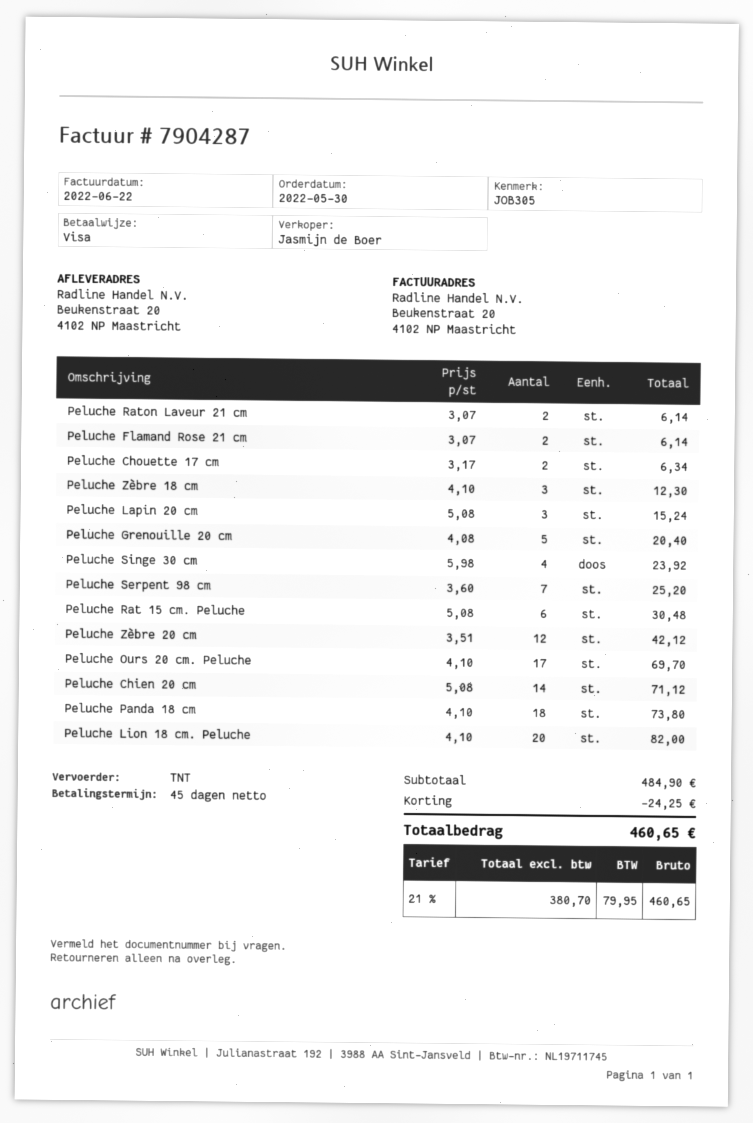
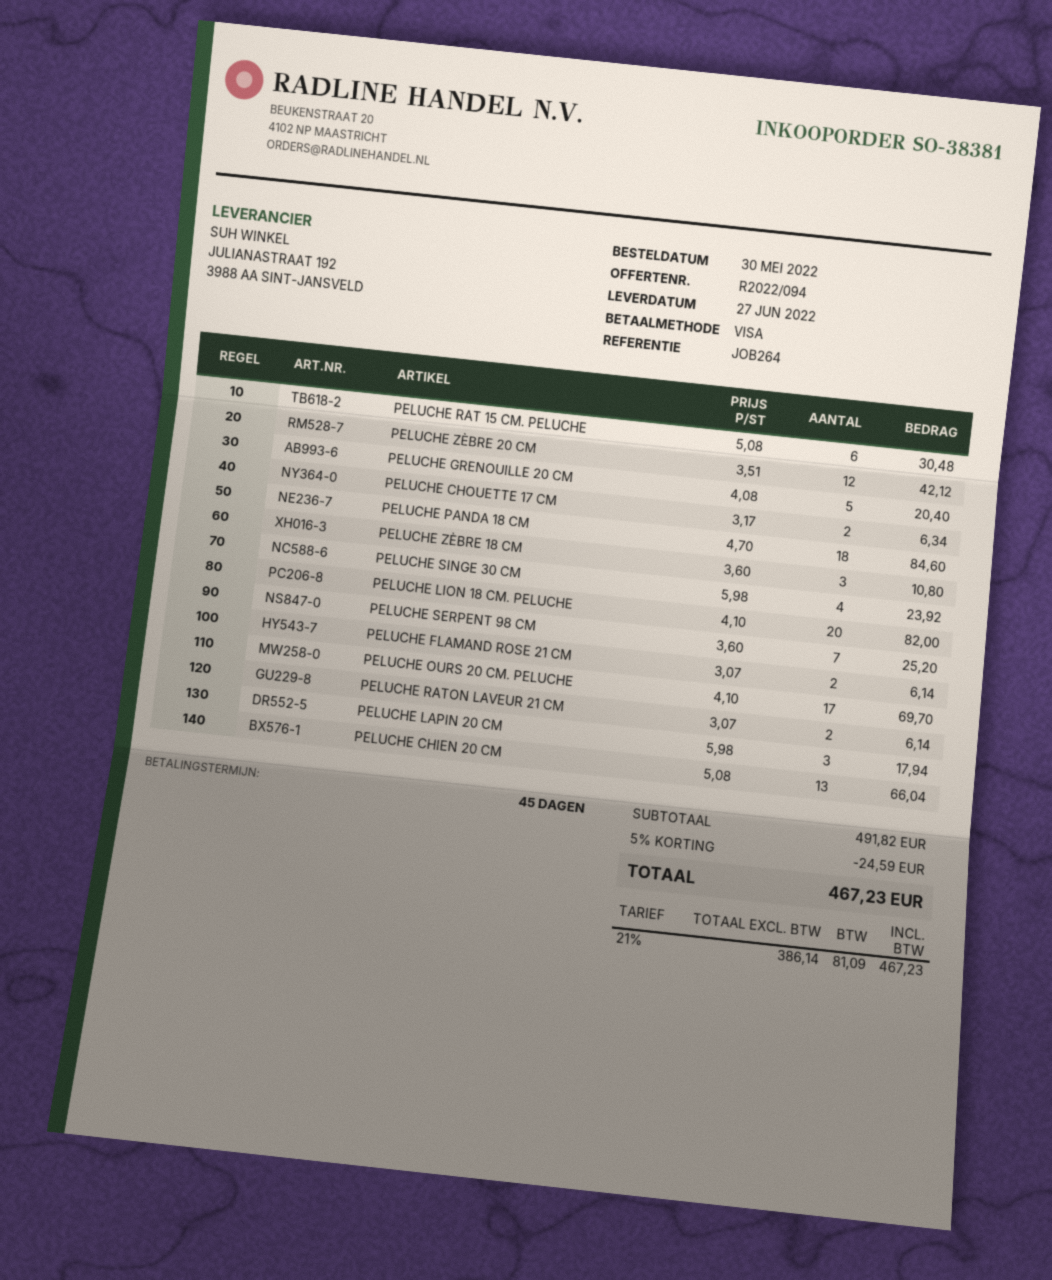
reference: JOB305 -> JOB264
Peluche Zèbre 18 cm: 3 x 4.10 = 12.30 -> 3 x 3.60 = 10.80
Peluche Lapin 20 cm: 3 x 5.08 = 15.24 -> 3 x 5.98 = 17.94
Peluche Chien 20 cm: 14 x 5.08 = 71.12 -> 13 x 5.08 = 66.04
Peluche Panda 18 cm: 18 x 4.10 = 73.80 -> 18 x 4.70 = 84.60
subtotal: 484.90 -> 491.82
discount: 24.25 -> 24.59
net: 380.70 -> 386.14
tax: 21% = 79.95 -> 21% = 81.09
total: 460.65 -> 467.23

